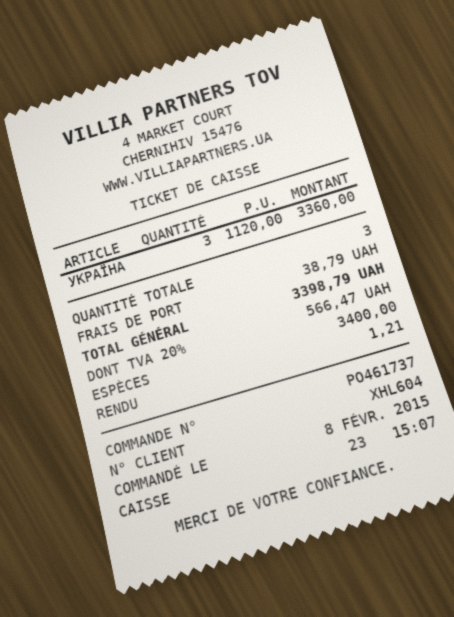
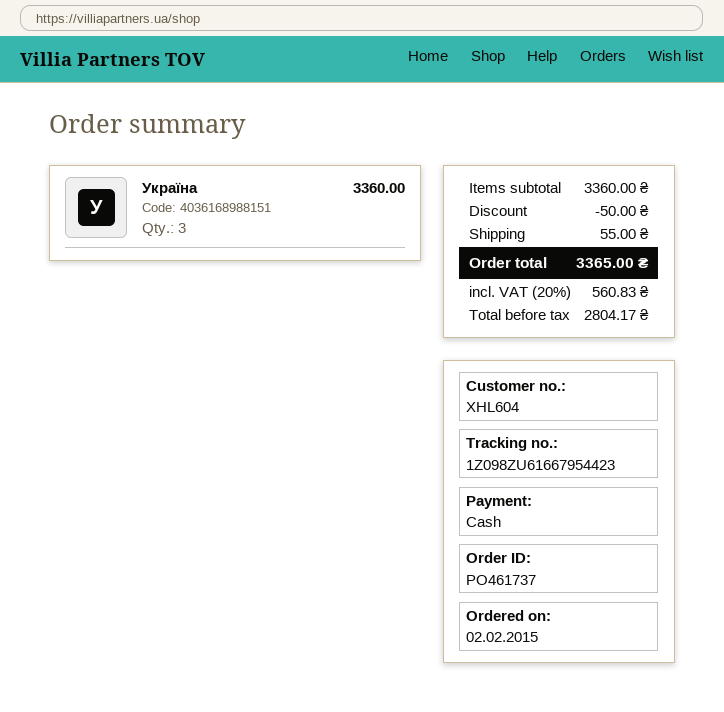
order date: 2015-02-08 -> 2015-02-02
discount: none -> 50.00
shipping: 38.79 -> 55.00
tax: 20% = 566.47 -> 20% = 560.83
total: 3398.79 -> 3365.00

